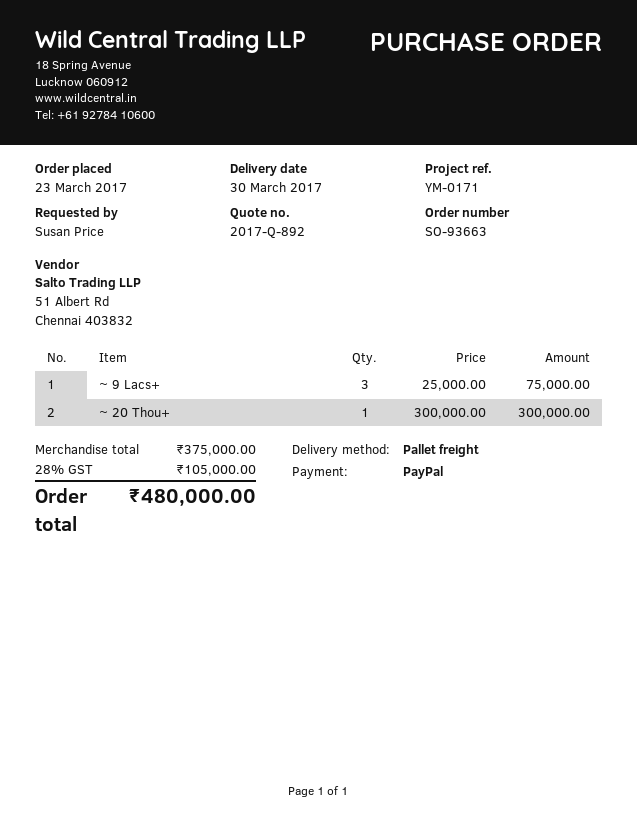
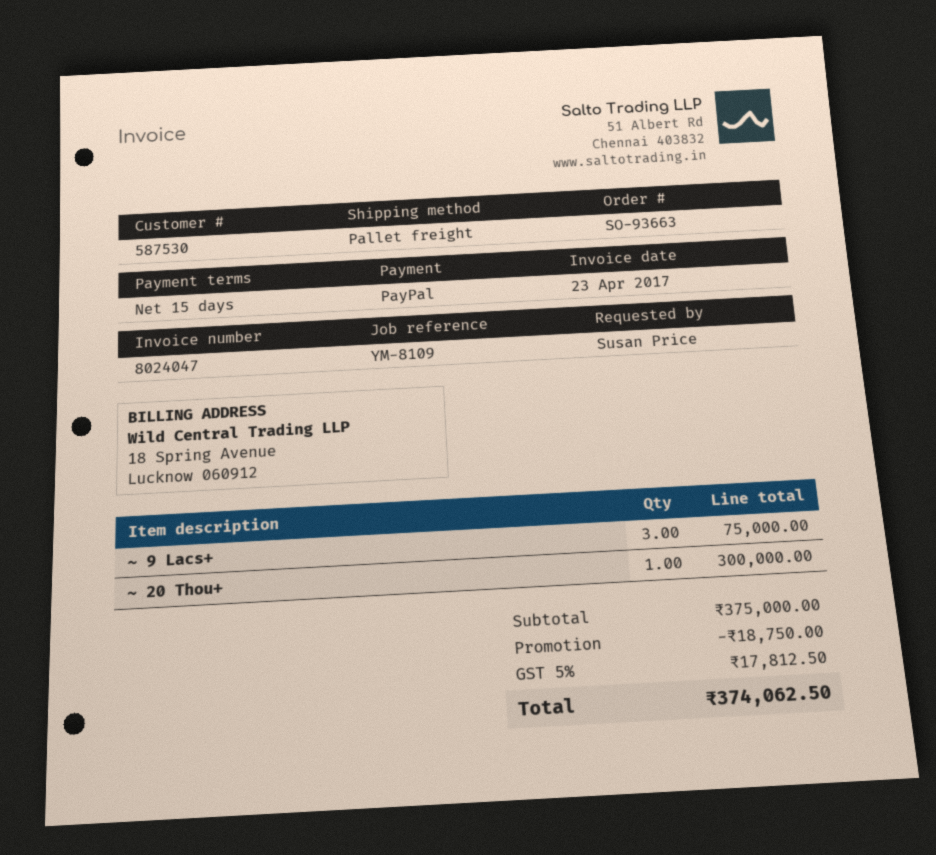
reference: YM-0171 -> YM-8109
discount: none -> 18750.00
tax: 28% = 105000.00 -> 5% = 17812.50
total: 480000.00 -> 374062.50

